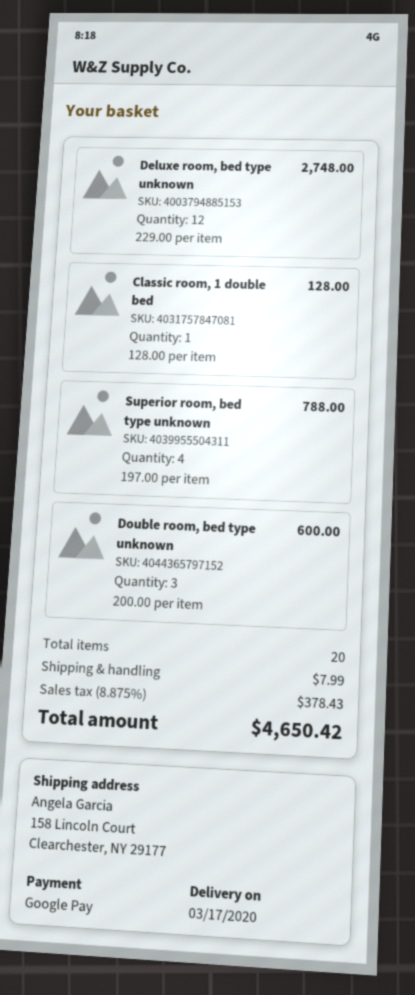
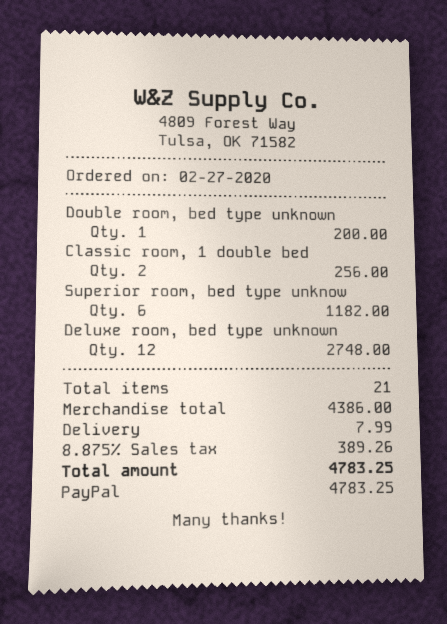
payment method: Google Pay -> PayPal
Classic room, 1 double bed: 1 for 128.00 -> 2 for 256.00
Superior room, bed type unknown: 4 for 788.00 -> 6 for 1182.00
Double room, bed type unknown: 3 for 600.00 -> 1 for 200.00
total quantity: 20 -> 21
tax: 8.875% = 378.43 -> 8.875% = 389.26
total: 4650.42 -> 4783.25

